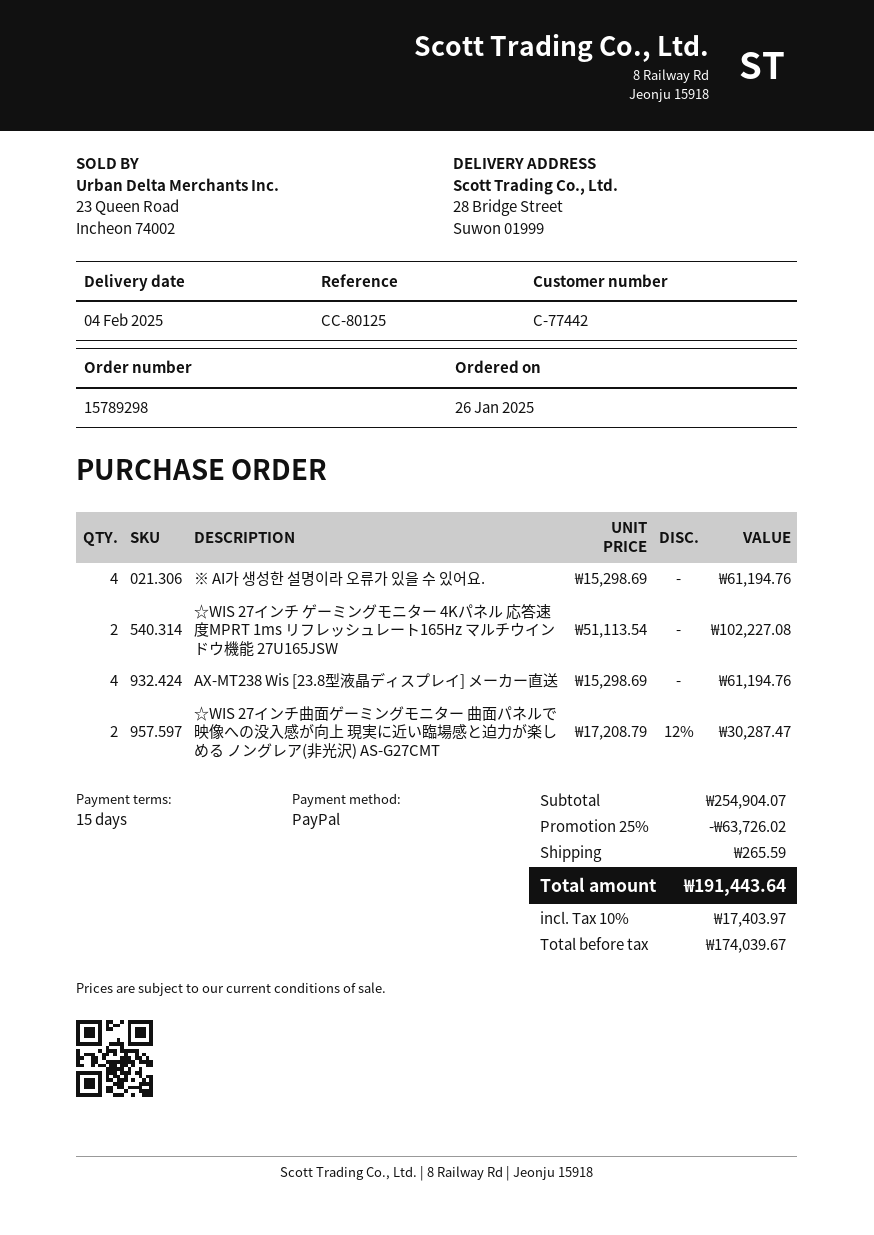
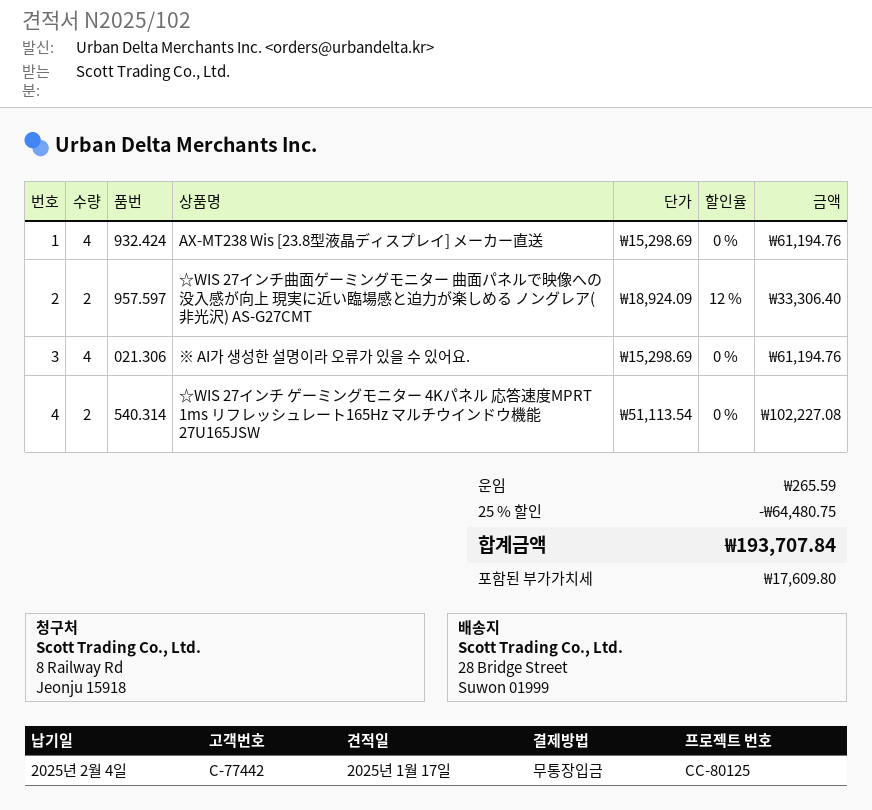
payment method: PayPal -> bank transfer
☆WIS 27インチ曲面ゲーミングモニター 曲面パネルで映像への没入感が向上 現実に近い臨場感と迫力が楽しめる ノングレア(非光沢) AS-G27CMT: 2 x 17208.79 - 12% = 30287.47 -> 2 x 18924.09 - 12% = 33306.40
discount: 25% = 63726.02 -> 25% = 64480.75
tax: 17403.97 -> 17609.80
total: 191443.64 -> 193707.84

